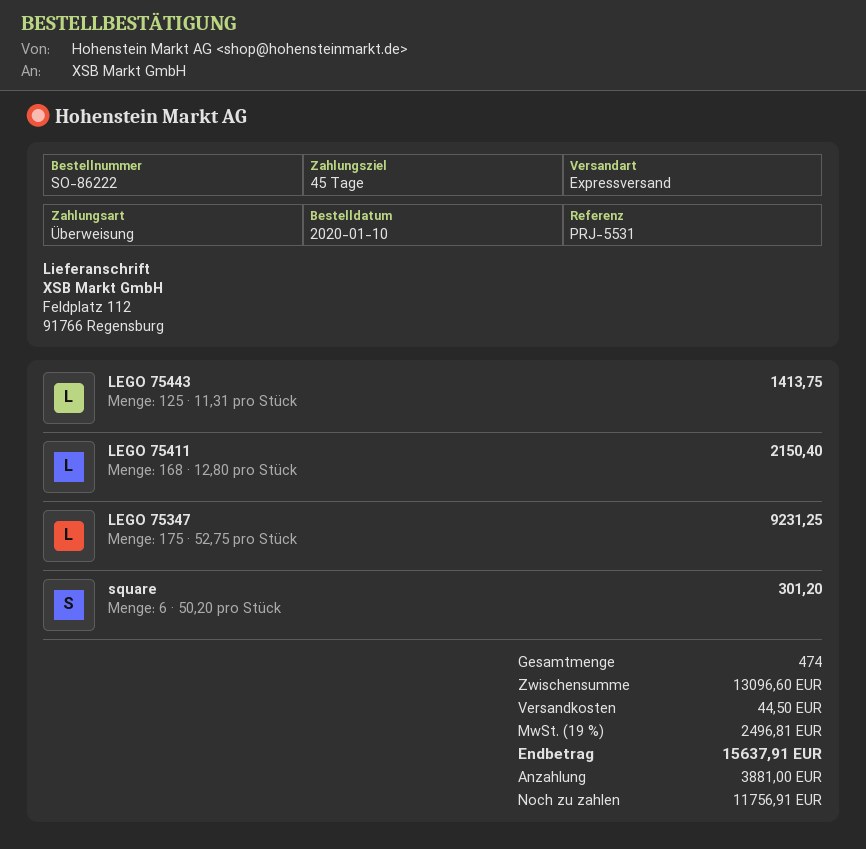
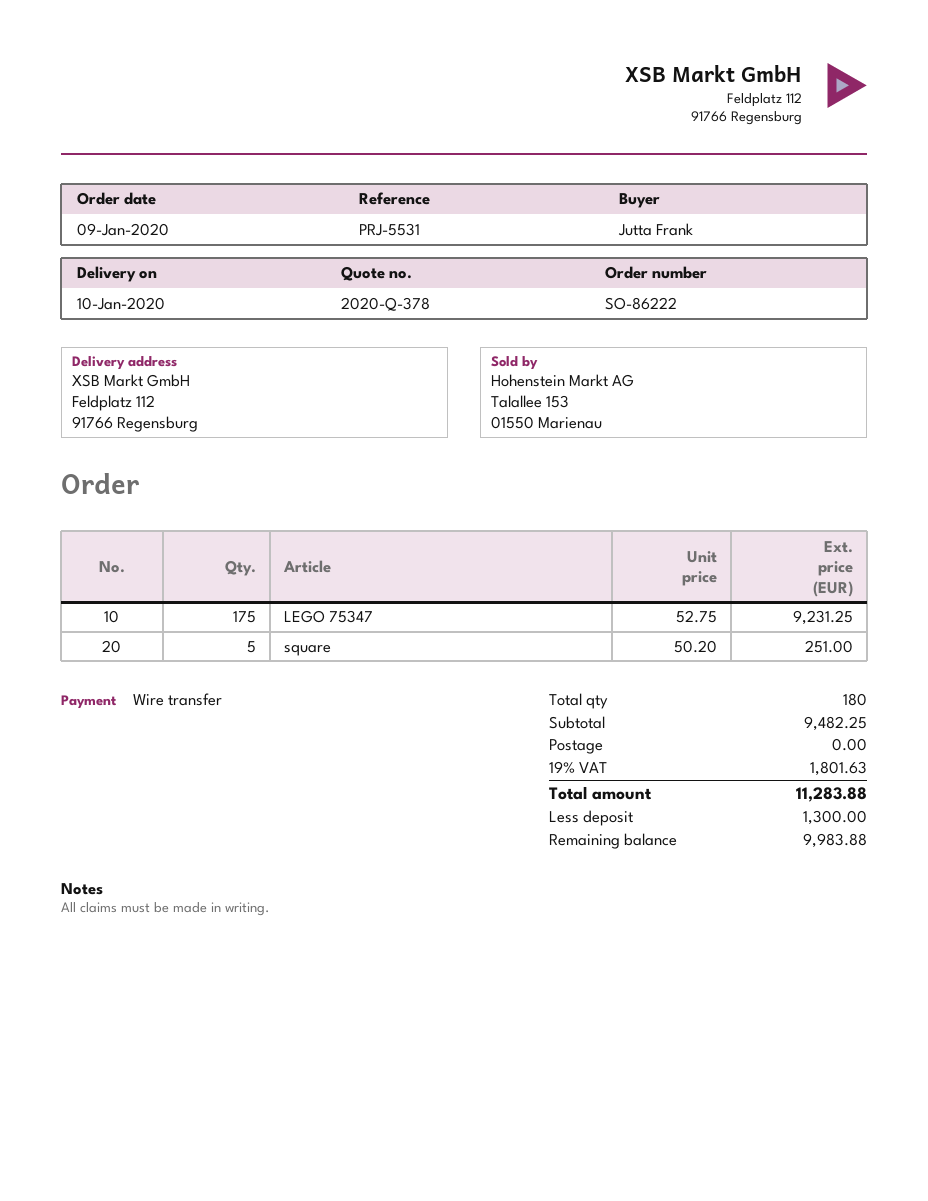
order date: 2020-01-10 -> 2020-01-09
LEGO 75443: 125 x 11.31 = 1413.75 -> none
LEGO 75411: 168 x 12.80 = 2150.40 -> none
square: 6 x 50.20 = 301.20 -> 5 x 50.20 = 251.00
total quantity: 474 -> 180
subtotal: 13096.60 -> 9482.25
shipping: 44.50 -> 0.00
tax: 19% = 2496.81 -> 19% = 1801.63
total: 15637.91 -> 11283.88
deposit: 3881.00 -> 1300.00
balance: 11756.91 -> 9983.88

